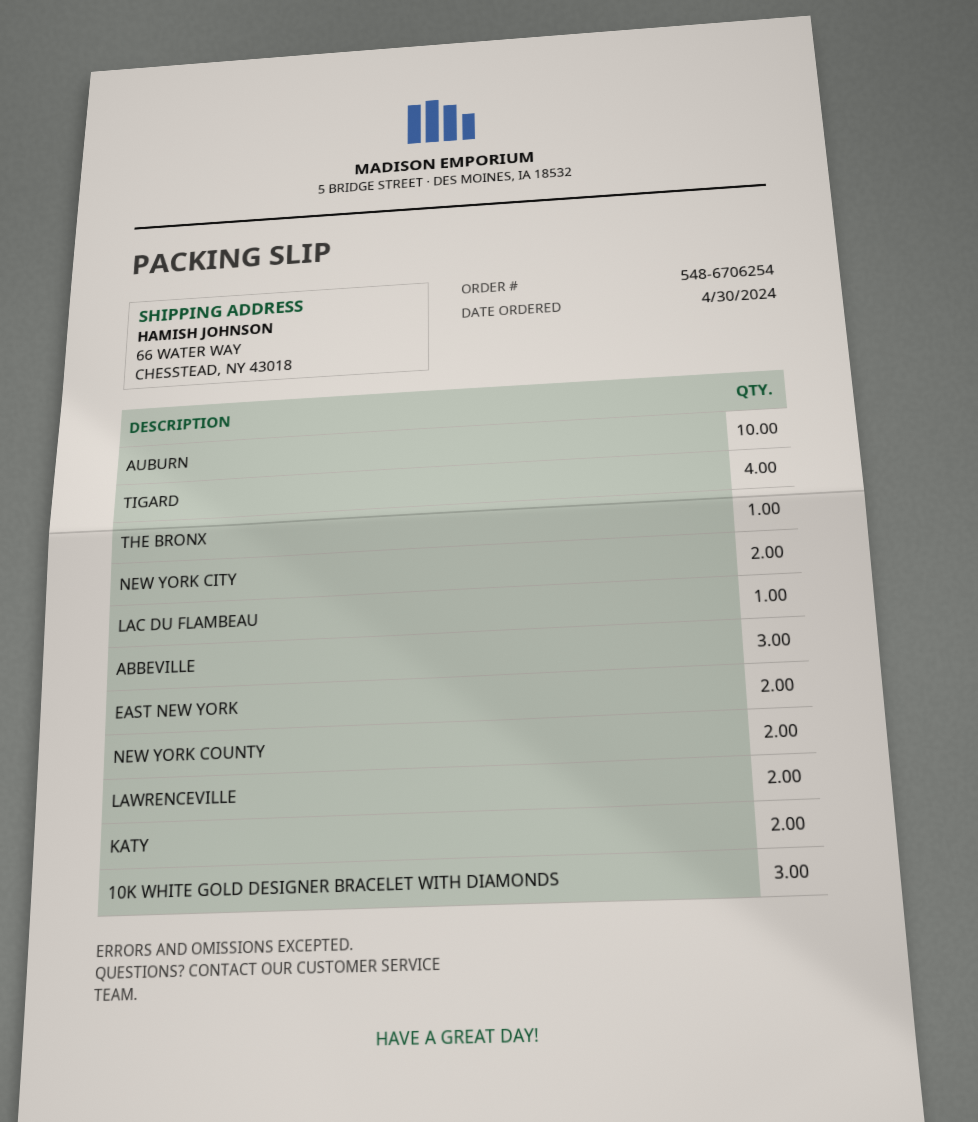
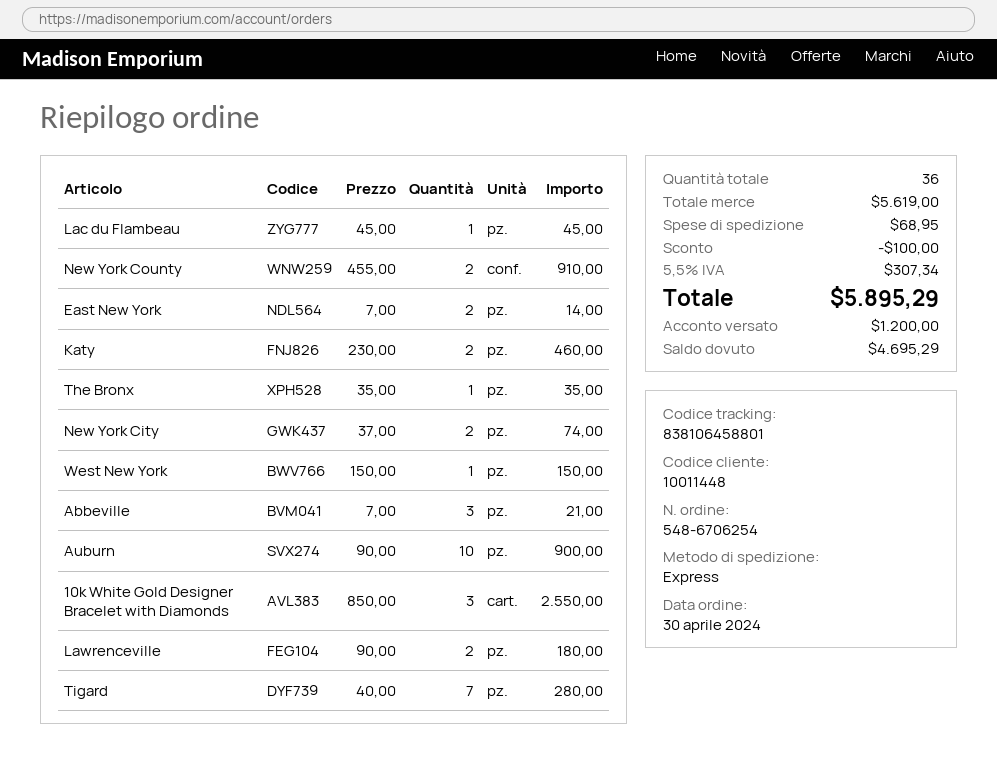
TIGARD: 4 -> 7
West New York: none -> 1

